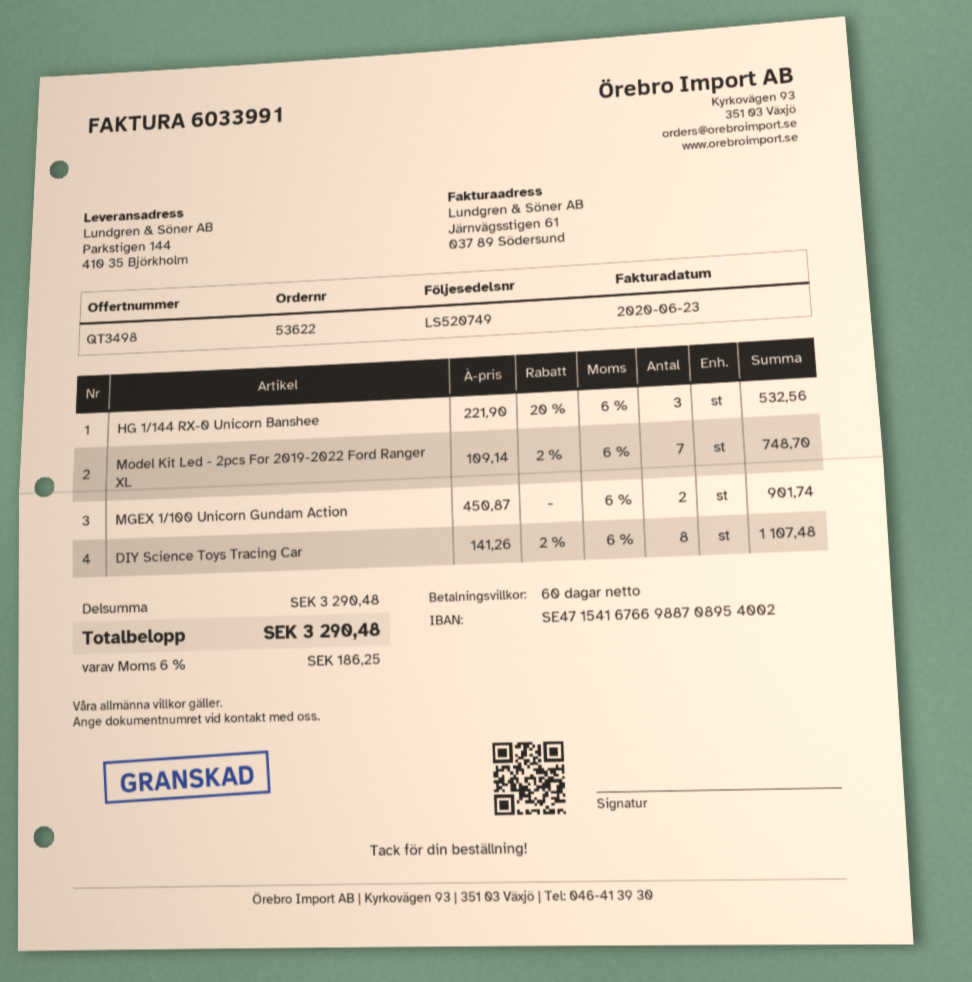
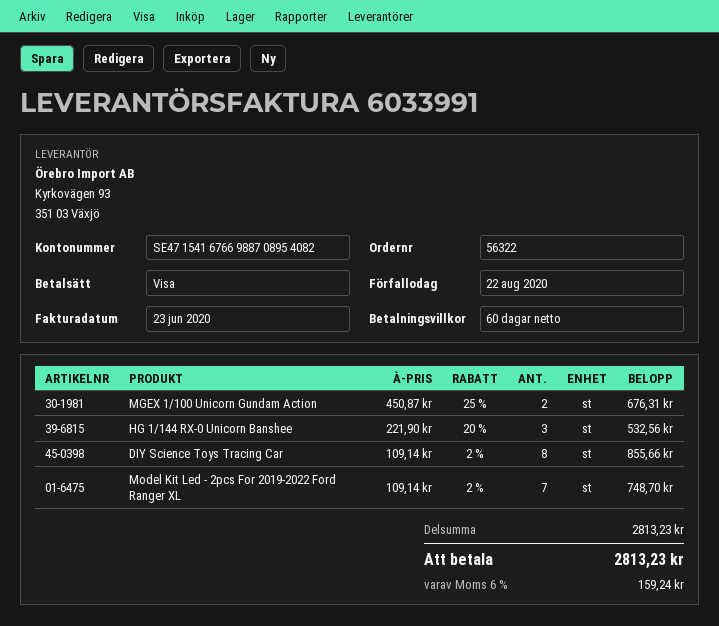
order number: 53622 -> 56322
bank account: SE4715416766988708954002 -> SE4715416766988708954082
MGEX 1/100 Unicorn Gundam Action: 2 x 450.87 = 901.74 -> 2 x 450.87 - 25% = 676.31
DIY Science Toys Tracing Car: 8 x 141.26 - 2% = 1107.48 -> 8 x 109.14 - 2% = 855.66
subtotal: 3290.48 -> 2813.23
tax: 6% = 186.25 -> 6% = 159.24
total: 3290.48 -> 2813.23

